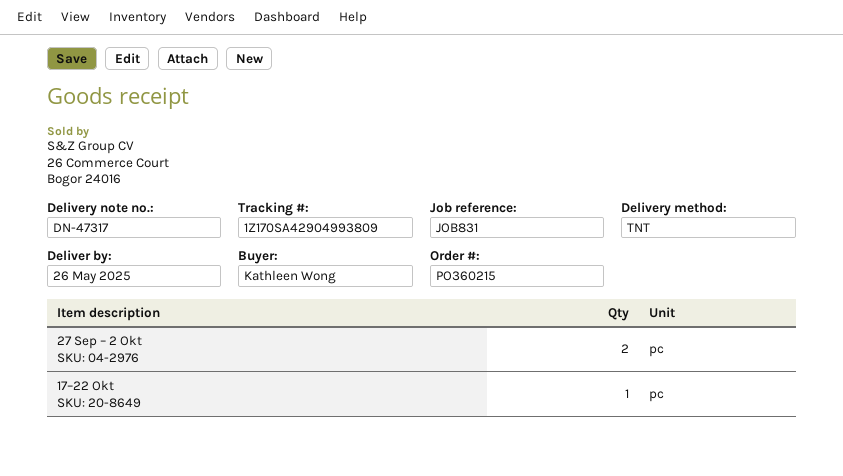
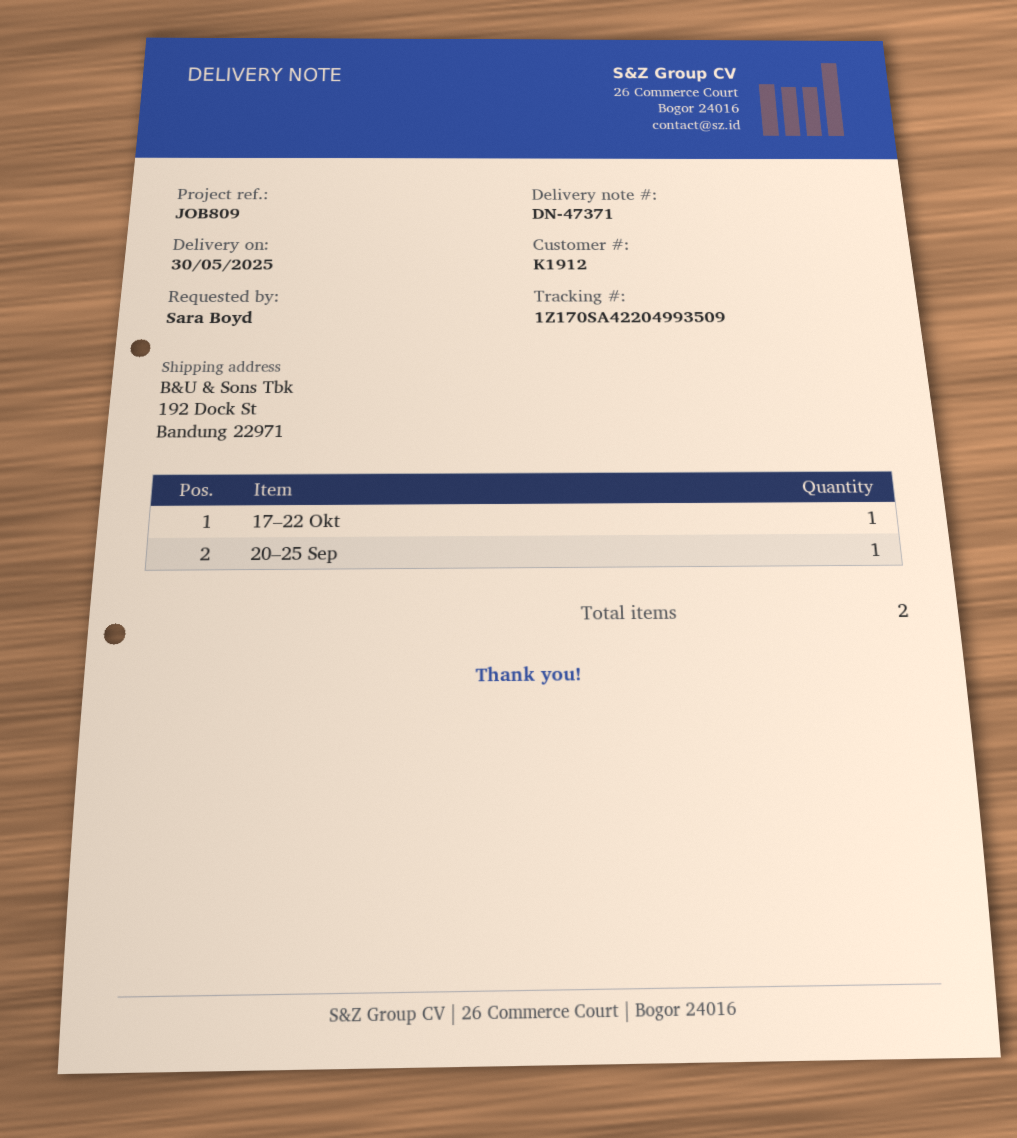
delivery note number: DN-47317 -> DN-47371
delivery date: 2025-05-26 -> 2025-05-30
reference: JOB831 -> JOB809
ordered by: Kathleen Wong -> Sara Boyd
tracking number: 1Z170SA42904993809 -> 1Z170SA42204993509
27 Sep – 2 Okt: 2 -> none
20–25 Sep: none -> 1

